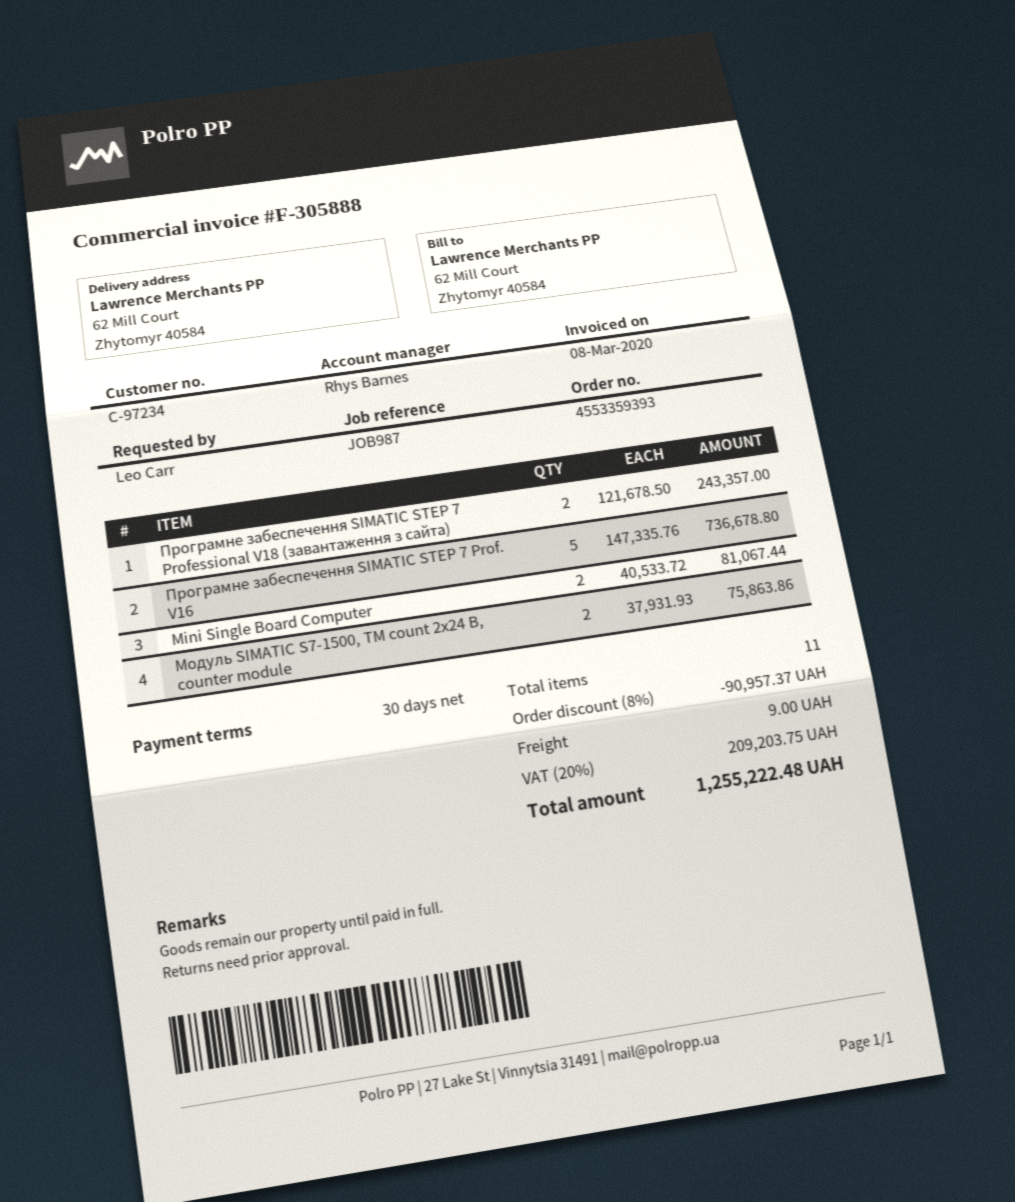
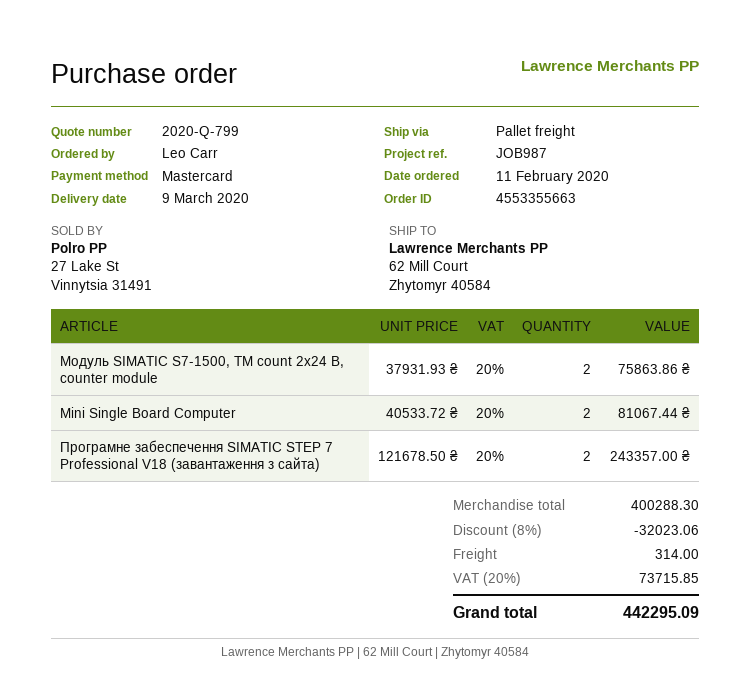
order number: 4553359393 -> 4553355663
Програмне забеспечення SIMATIC STEP 7 Prof. V16: 5 x 147335.76 = 736678.80 -> none
discount: 8% = 90957.37 -> 8% = 32023.06
shipping: 9.00 -> 314.00
tax: 20% = 209203.75 -> 20% = 73715.85
total: 1255222.48 -> 442295.09

